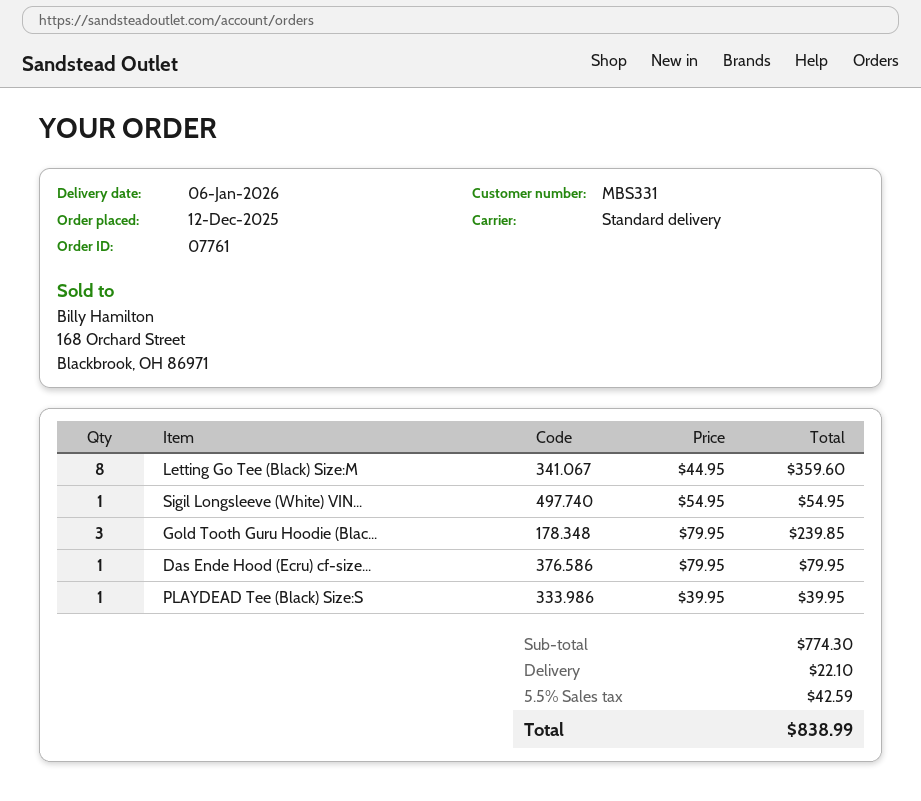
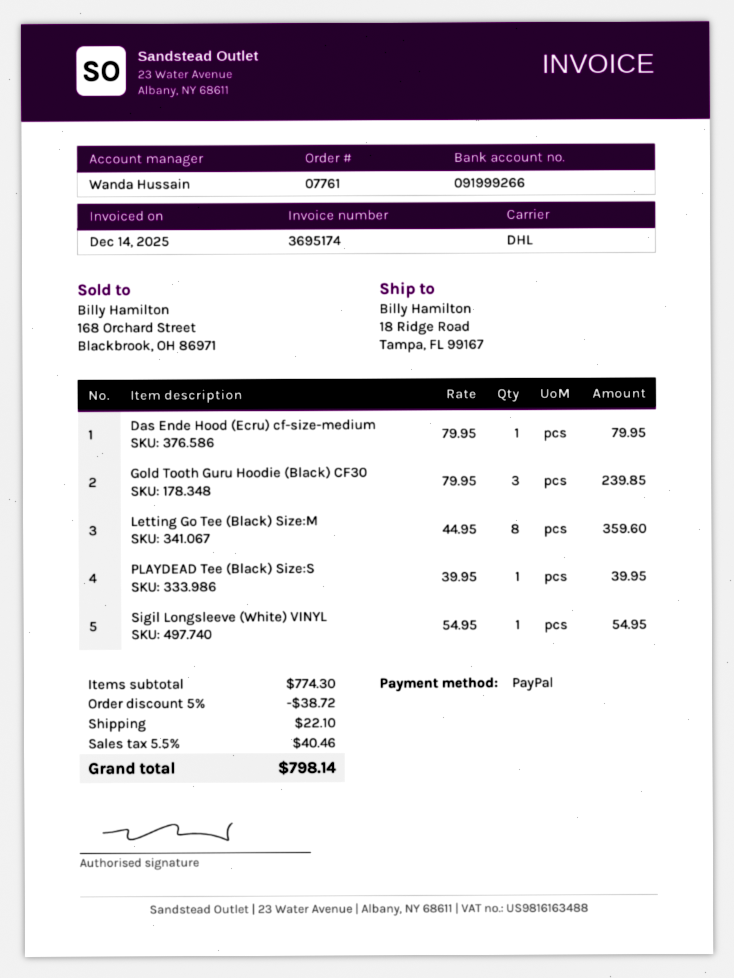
shipping method: standard -> DHL
discount: none -> 5% = 38.72
tax: 5.5% = 42.59 -> 5.5% = 40.46
total: 838.99 -> 798.14

